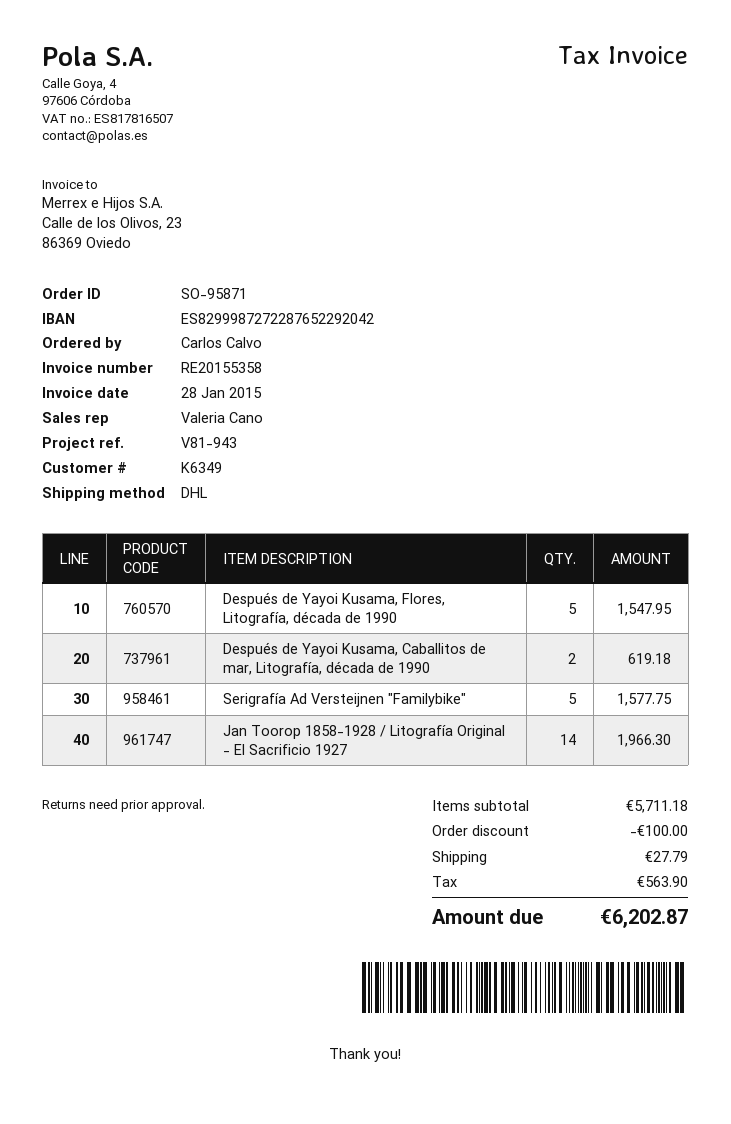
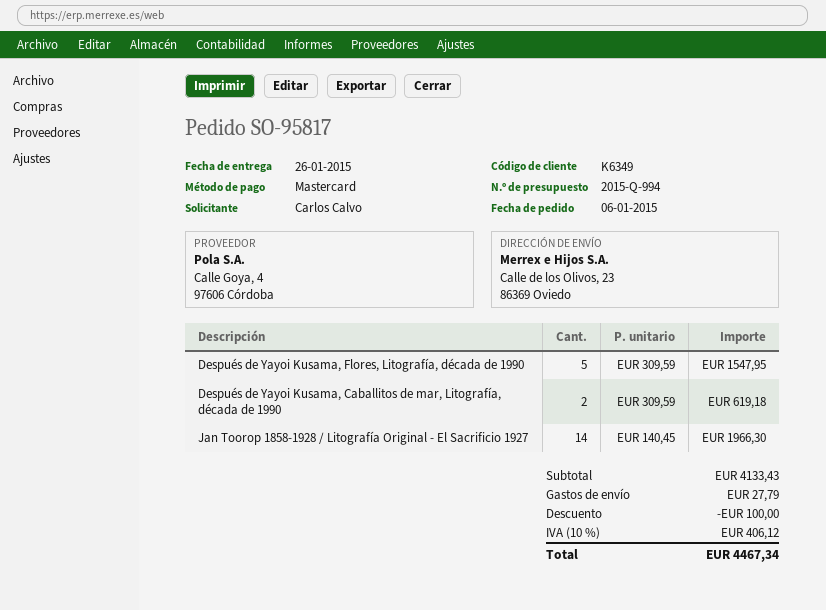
order number: SO-95871 -> SO-95817
Serigrafía Ad Versteijnen "Familybike": 5 for 1577.75 -> none
subtotal: 5711.18 -> 4133.43
tax: 563.90 -> 406.12
total: 6202.87 -> 4467.34

